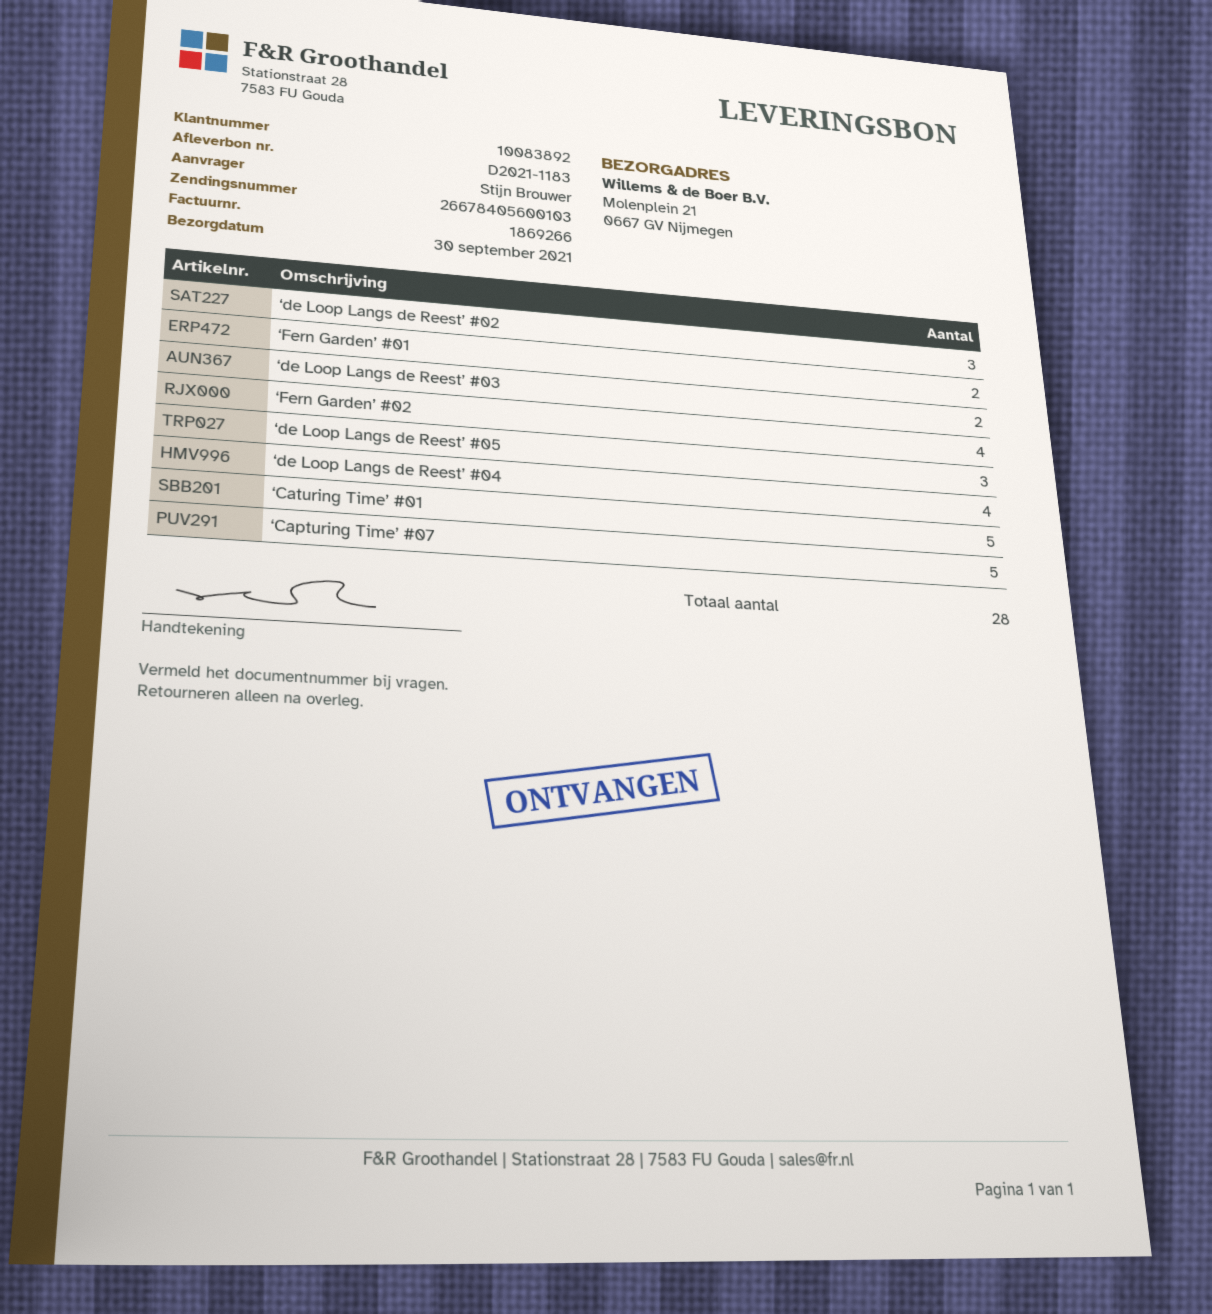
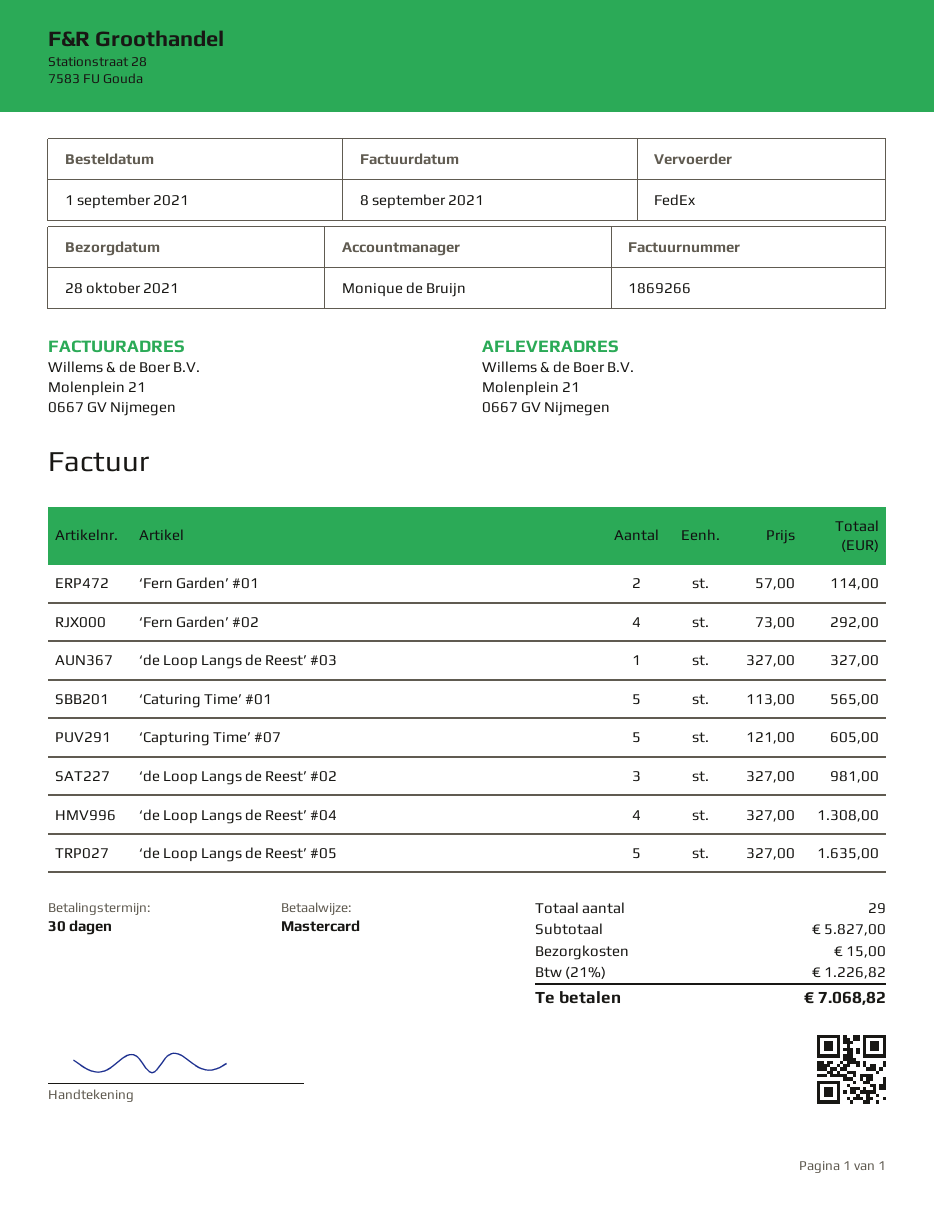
delivery date: 2021-09-30 -> 2021-10-28
‘de Loop Langs de Reest’ #03: 2 -> 1
‘de Loop Langs de Reest’ #05: 3 -> 5
total quantity: 28 -> 29

